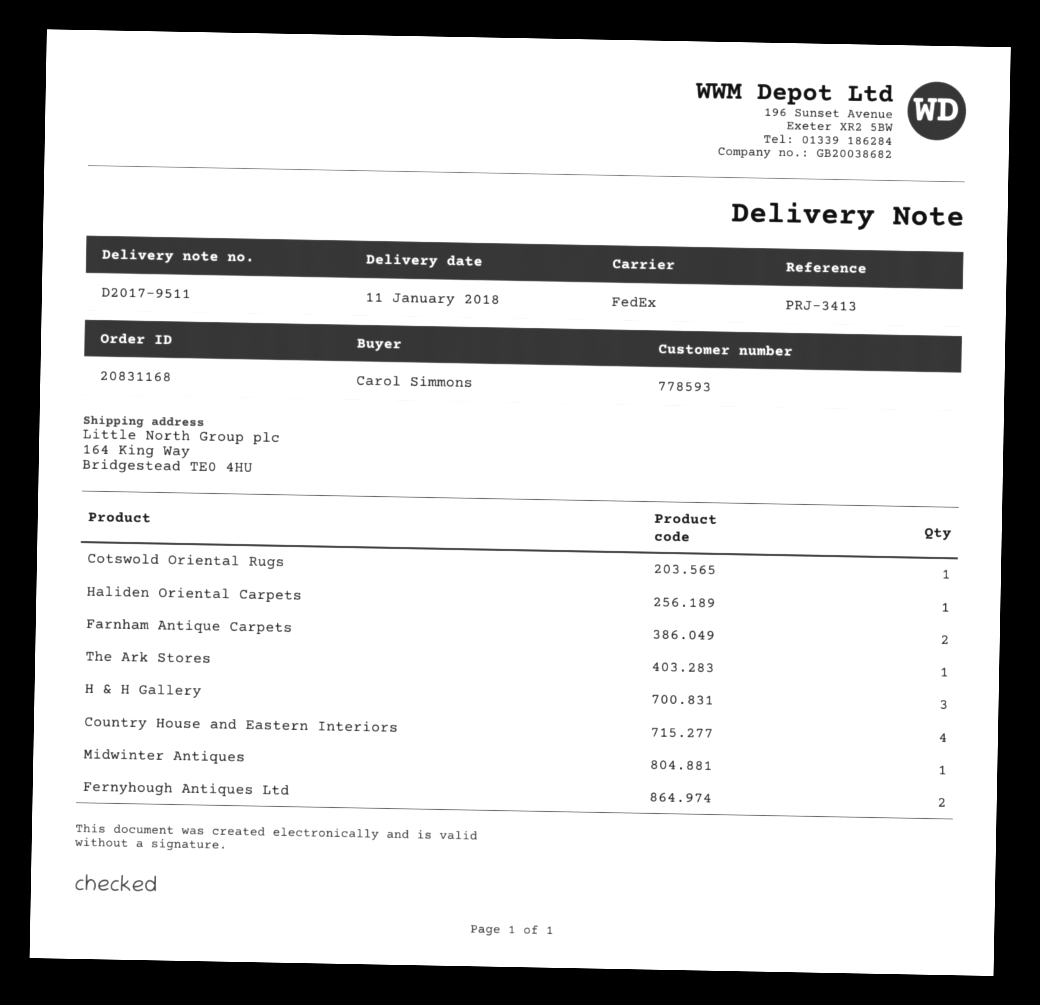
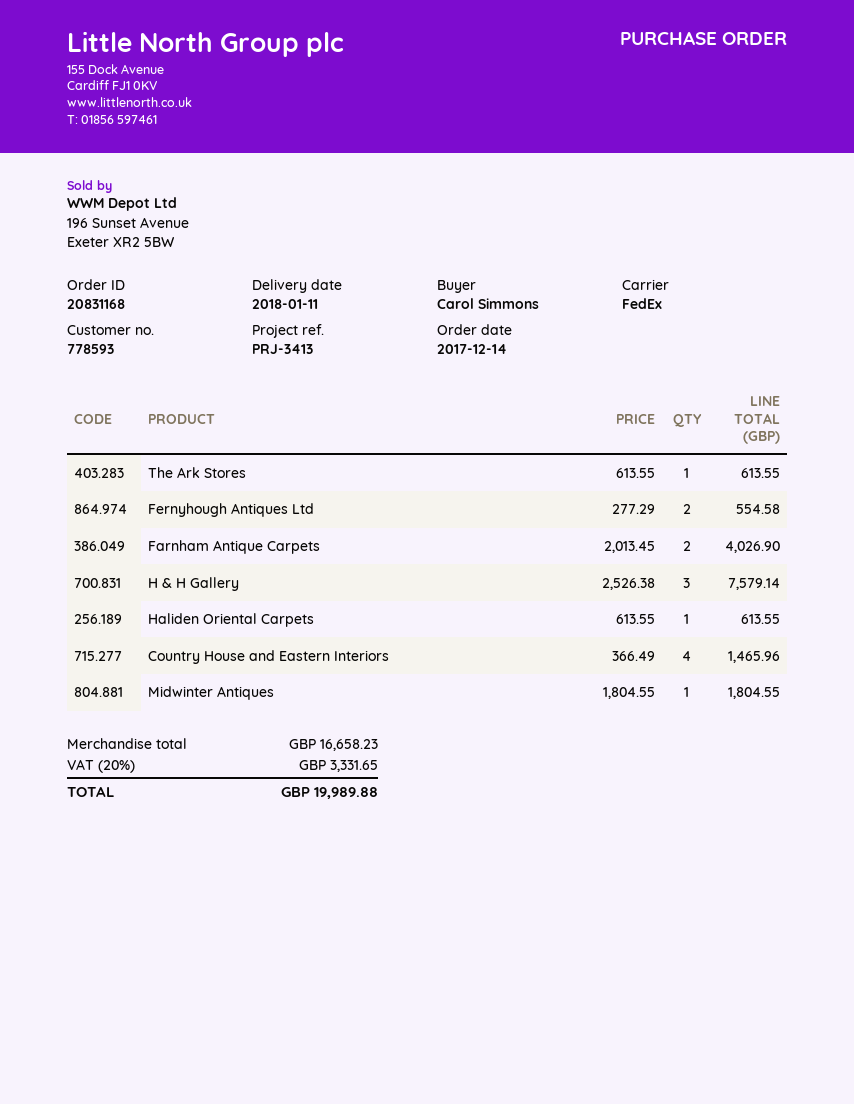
Cotswold Oriental Rugs: 1 -> none

